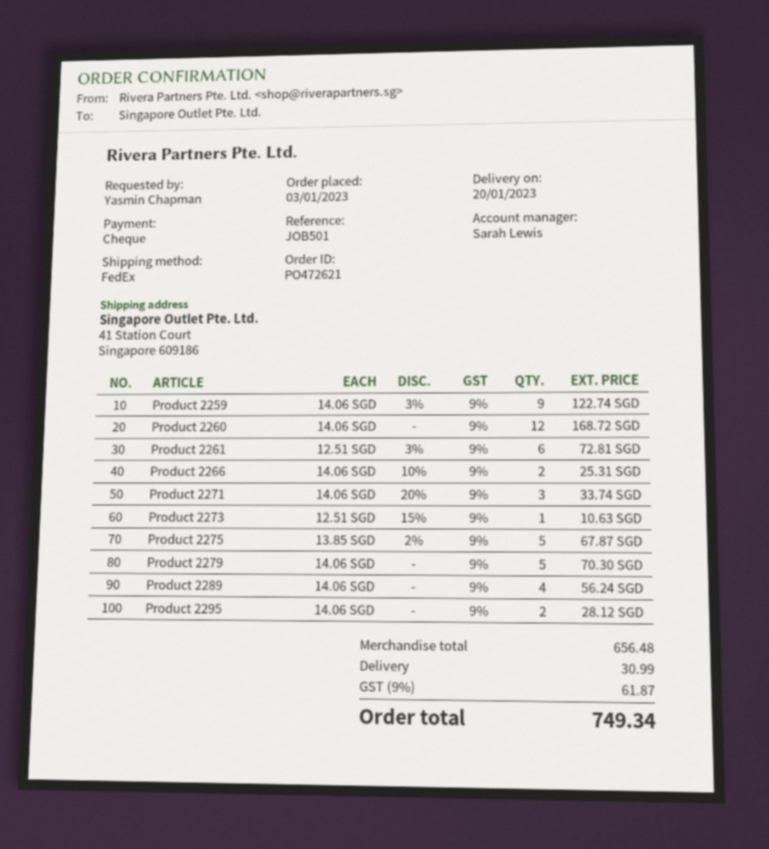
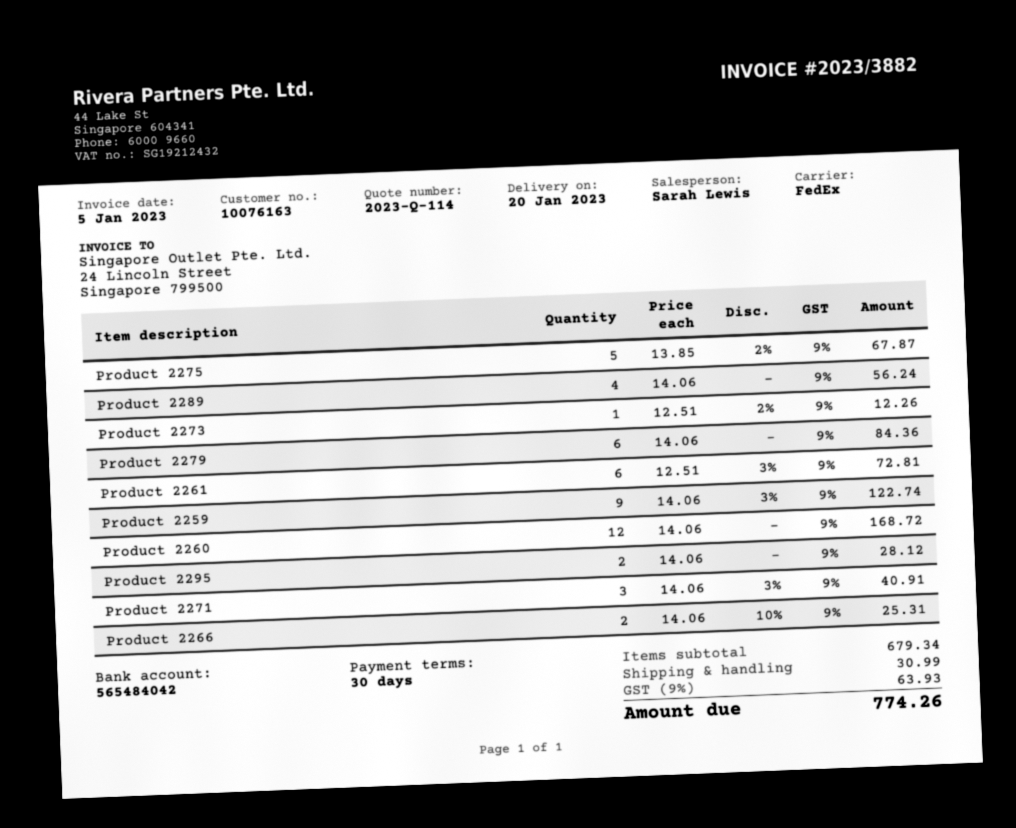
Product 2271: 3 x 14.06 - 20% = 33.74 -> 3 x 14.06 - 3% = 40.91
Product 2273: 1 x 12.51 - 15% = 10.63 -> 1 x 12.51 - 2% = 12.26
Product 2279: 5 x 14.06 = 70.30 -> 6 x 14.06 = 84.36
subtotal: 656.48 -> 679.34
tax: 9% = 61.87 -> 9% = 63.93
total: 749.34 -> 774.26

